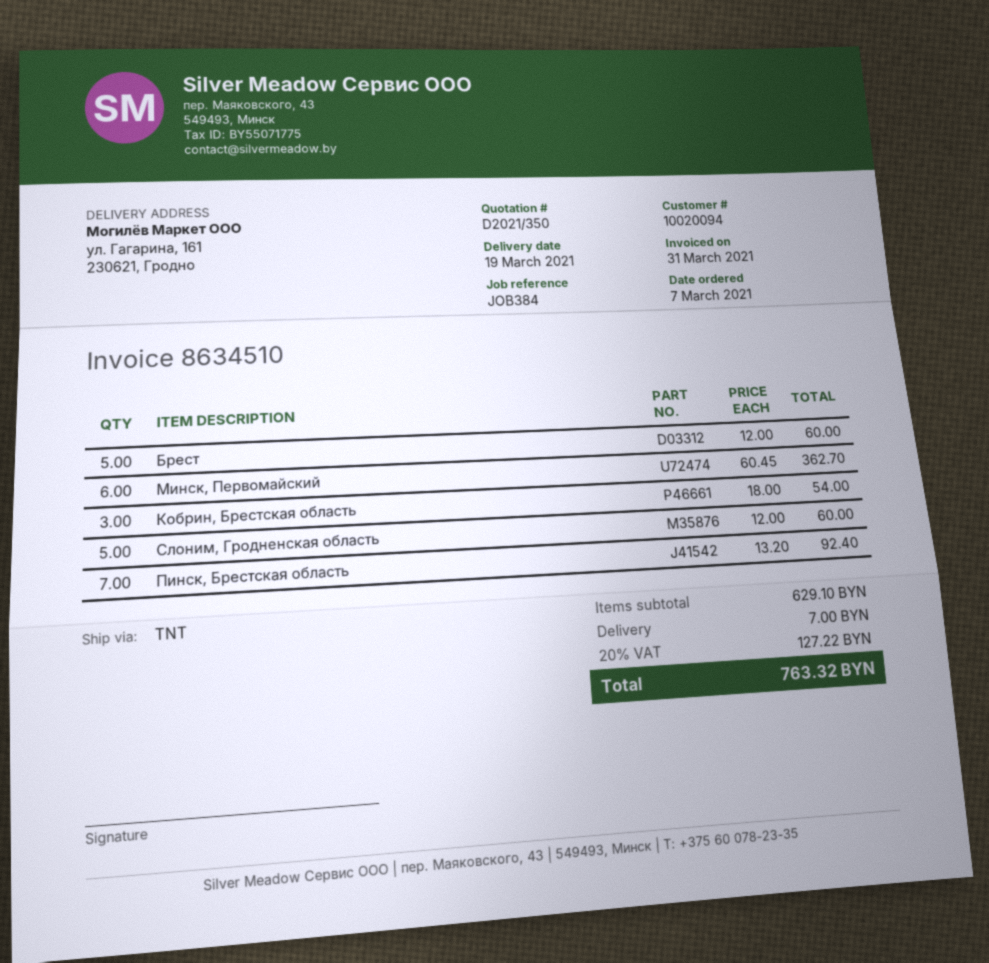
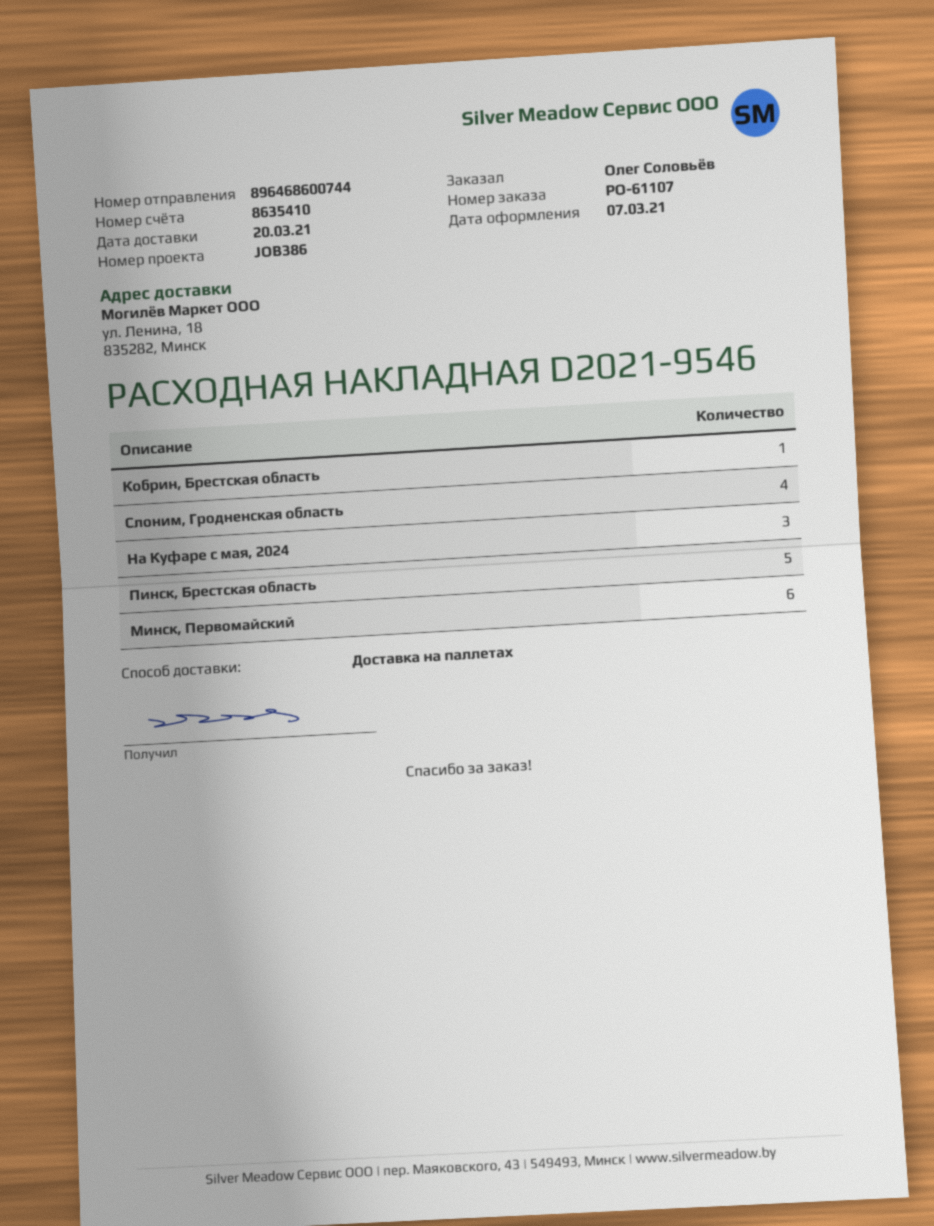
delivery date: 2021-03-19 -> 2021-03-20
invoice number: 8634510 -> 8635410
reference: JOB384 -> JOB386
shipping method: TNT -> pallet freight
ship to: ул. Гагарина, 161, 230621, Гродно -> ул. Ленина, 18, 835282, Минск
Брест: 5 -> none
Кобрин, Брестская область: 3 -> 1
Слоним, Гродненская область: 5 -> 4
Пинск, Брестская область: 7 -> 5
На Куфаре с мая, 2024: none -> 3

